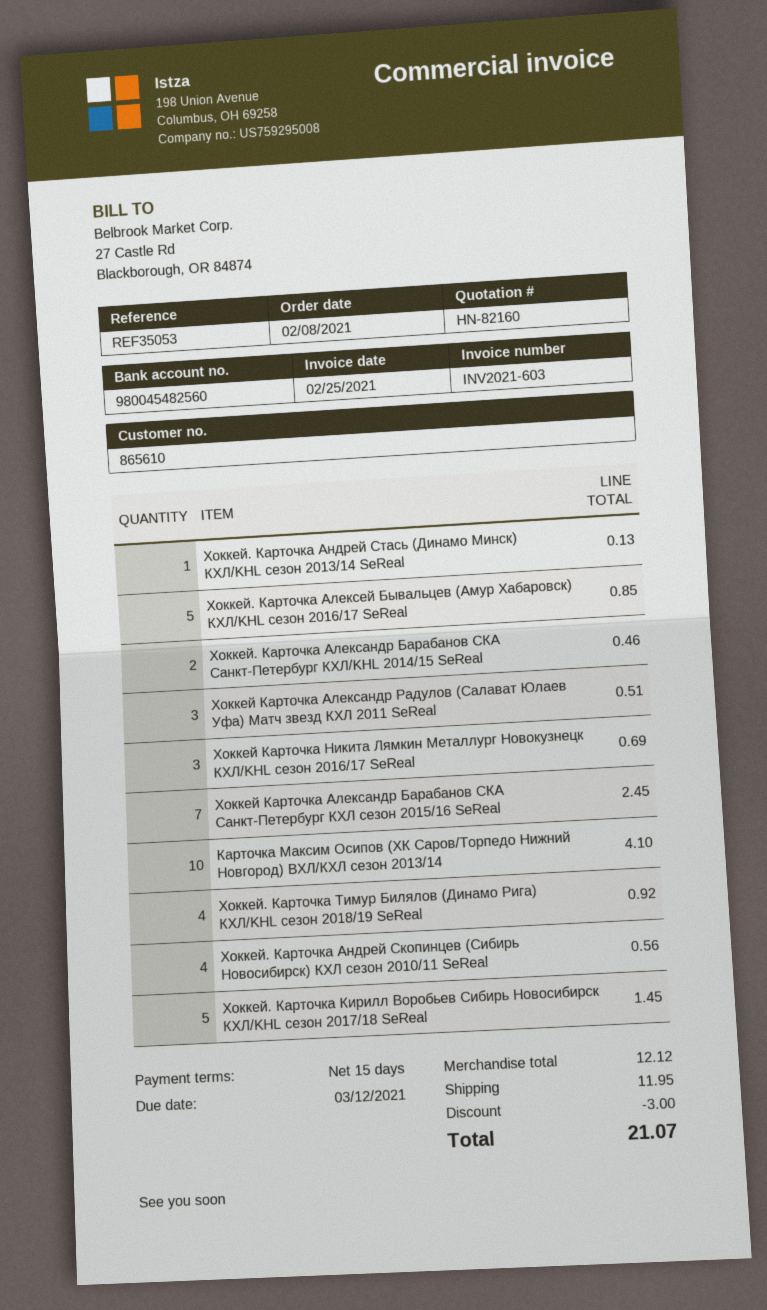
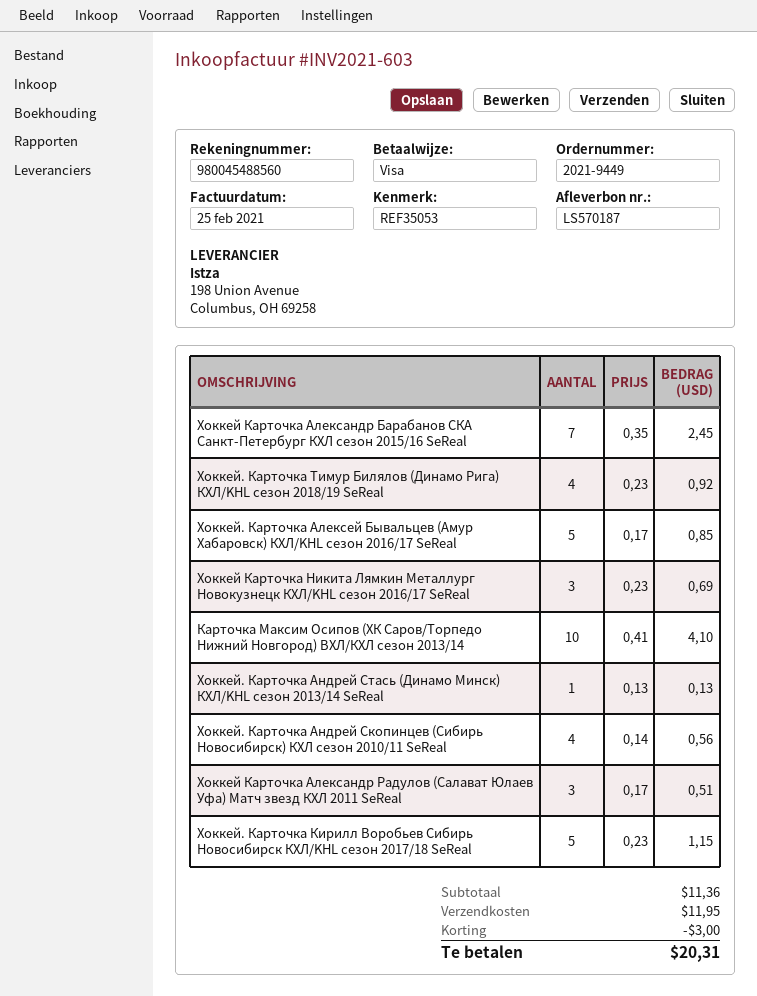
bank account: 980045482560 -> 980045488560
Хоккей. Карточка Александр Барабанов СКА Санкт-Петербург КХЛ/KHL 2014/15 SeReal: 2 for 0.46 -> none
Хоккей. Карточка Кирилл Воробьев Сибирь Новосибирск КХЛ/KHL сезон 2017/18 SeReal: 5 for 1.45 -> 5 for 1.15
subtotal: 12.12 -> 11.36
total: 21.07 -> 20.31

